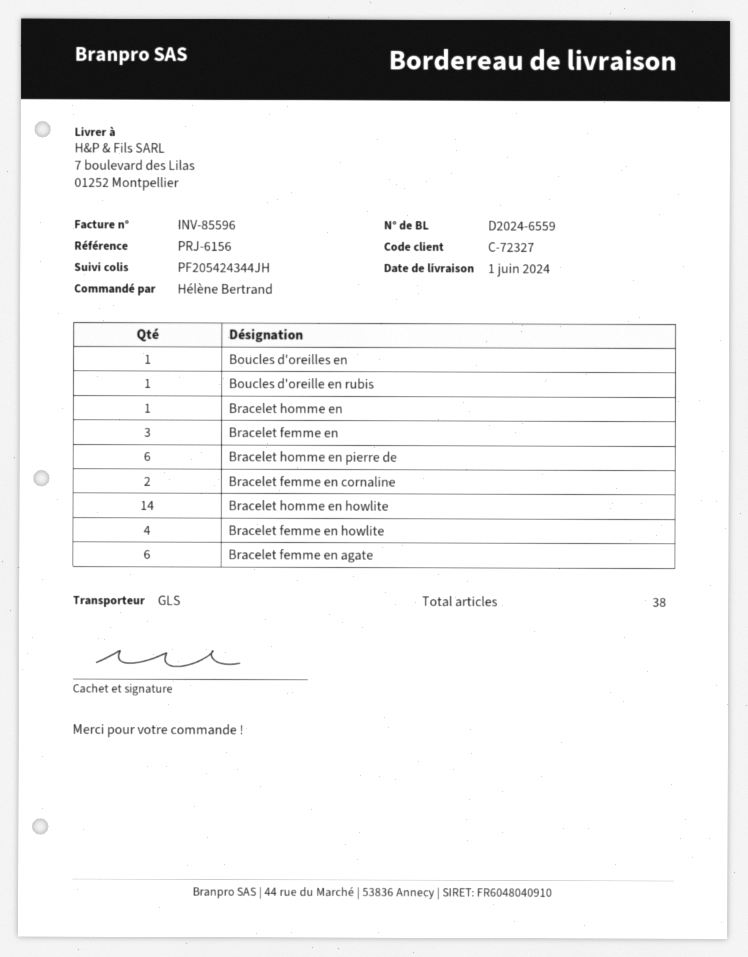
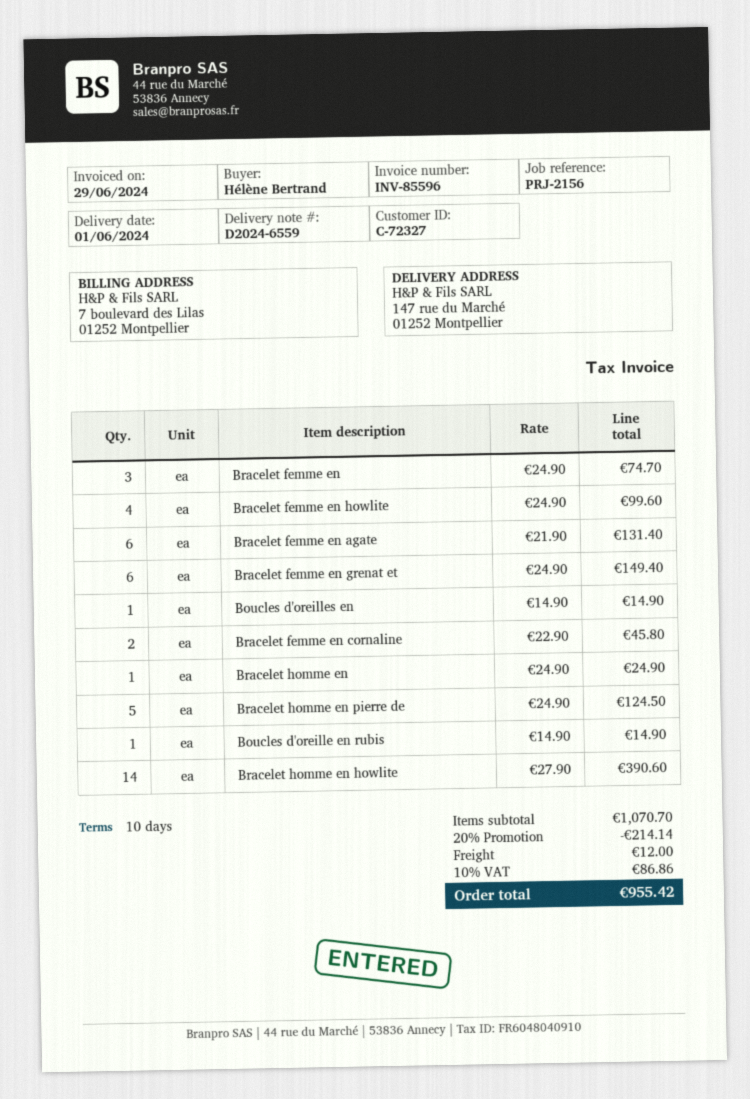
reference: PRJ-6156 -> PRJ-2156
ship to: 7 boulevard des Lilas, 01252 Montpellier -> 147 rue du Marché, 01252 Montpellier
Bracelet homme en pierre de: 6 -> 5
Bracelet femme en grenat et: none -> 6

